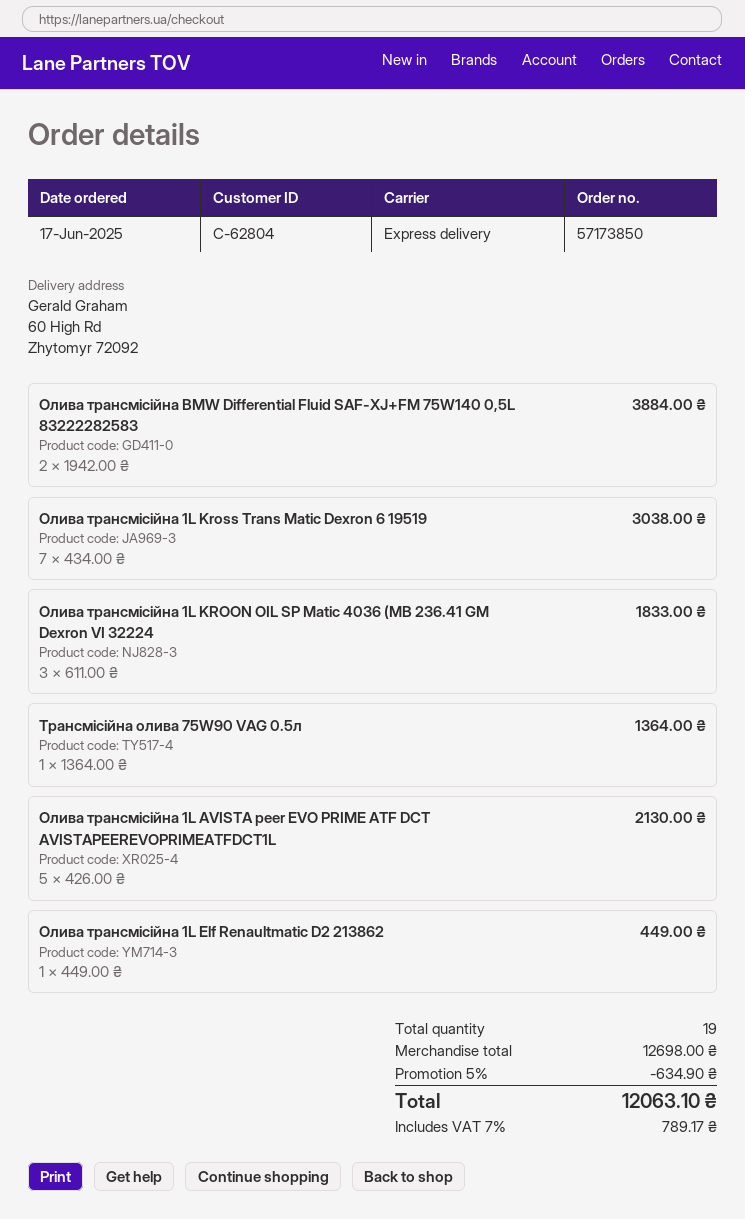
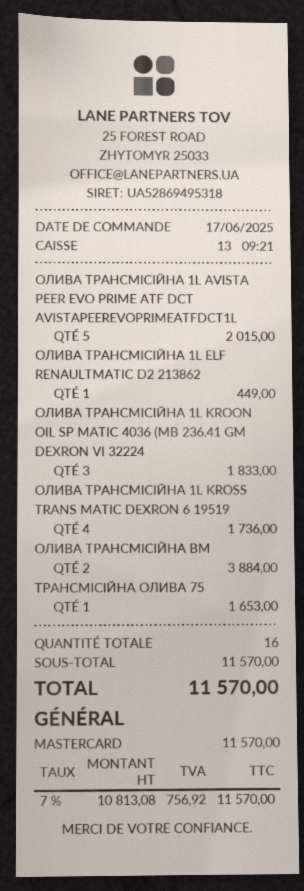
Олива трансмісійна 1L Kross Trans Matic Dexron 6 19519: 7 for 3038.00 -> 4 for 1736.00
Трансмісійна олива 75W90 VAG 0.5л: 1 for 1364.00 -> 1 for 1653.00
Олива трансмісійна 1L AVISTA peer EVO PRIME ATF DCT AVISTAPEEREVOPRIMEATFDCT1L: 5 for 2130.00 -> 5 for 2015.00
total quantity: 19 -> 16
subtotal: 12698.00 -> 11570.00
discount: 5% = 634.90 -> none
tax: 7% = 789.17 -> 7% = 756.92
total: 12063.10 -> 11570.00

